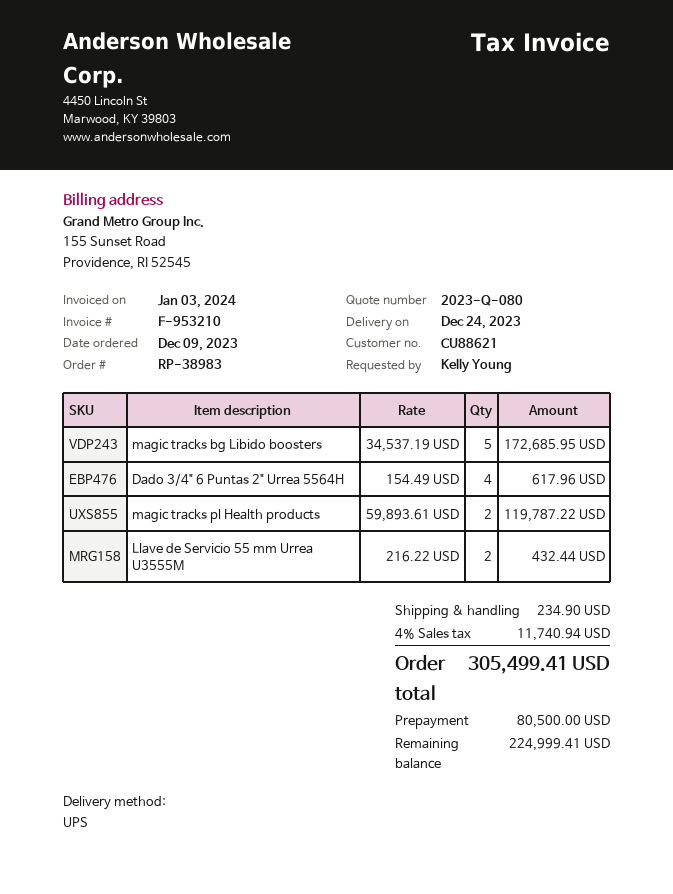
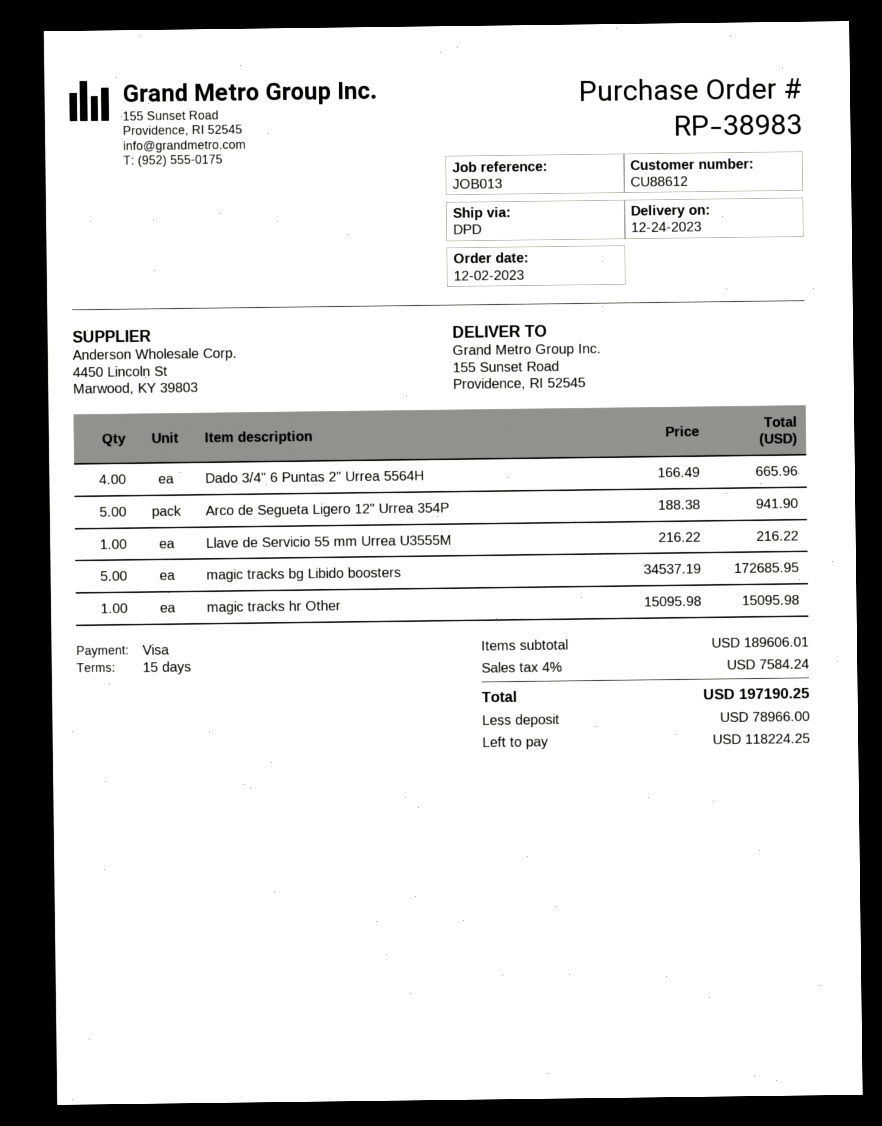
order date: 2023-12-09 -> 2023-12-02
customer number: CU88621 -> CU88612
shipping method: UPS -> DPD
Dado 3/4" 6 Puntas 2" Urrea 5564H: 4 x 154.49 = 617.96 -> 4 x 166.49 = 665.96
magic tracks pl Health products: 2 x 59893.61 = 119787.22 -> none
Llave de Servicio 55 mm Urrea U3555M: 2 x 216.22 = 432.44 -> 1 x 216.22 = 216.22
Arco de Segueta Ligero 12" Urrea 354P: none -> 5 x 188.38 = 941.90
magic tracks hr Other: none -> 1 x 15095.98 = 15095.98
shipping: 234.90 -> none
tax: 4% = 11740.94 -> 4% = 7584.24
total: 305499.41 -> 197190.25
deposit: 80500.00 -> 78966.00
balance: 224999.41 -> 118224.25

